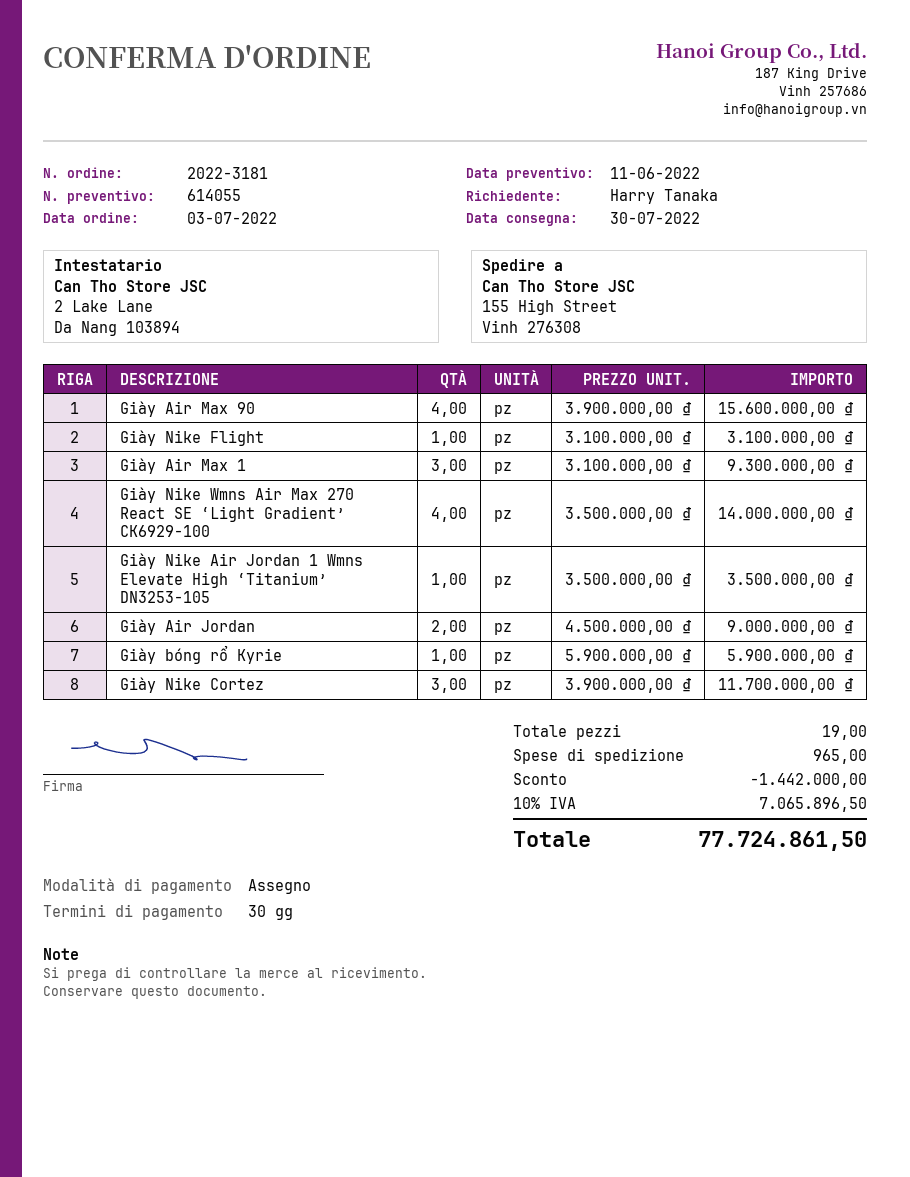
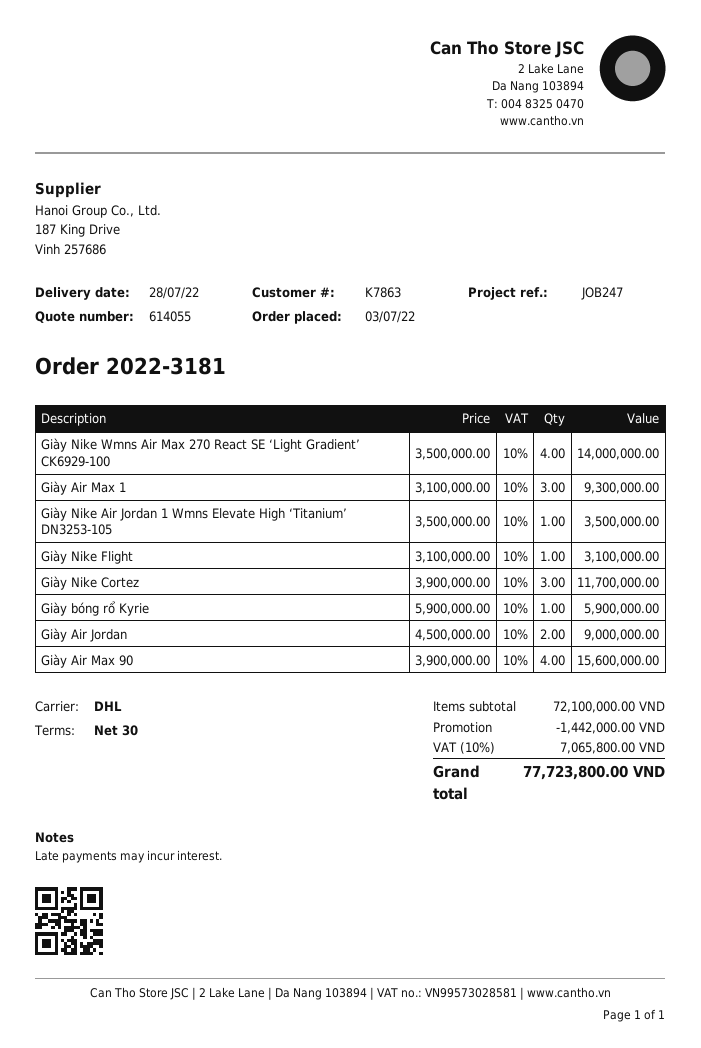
delivery date: 2022-07-30 -> 2022-07-28
shipping: 965.00 -> none
tax: 10% = 7065896.50 -> 10% = 7065800.00
total: 77724861.50 -> 77723800.00

